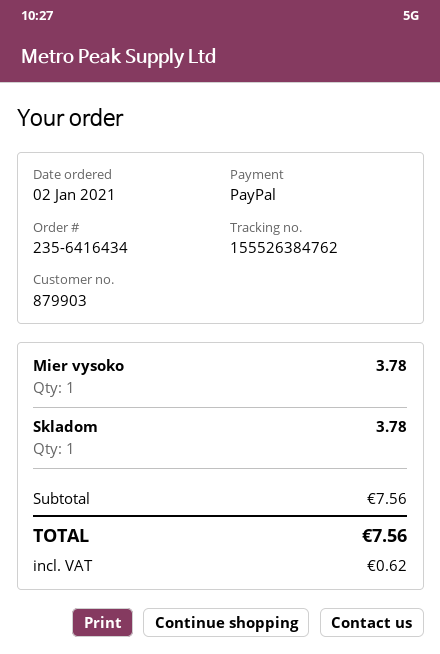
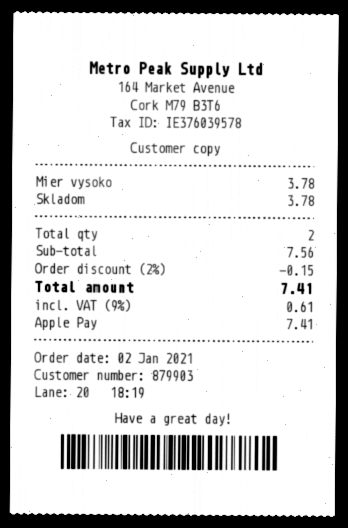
payment method: PayPal -> Apple Pay
discount: none -> 2% = 0.15
tax: 0.62 -> 0.61
total: 7.56 -> 7.41

